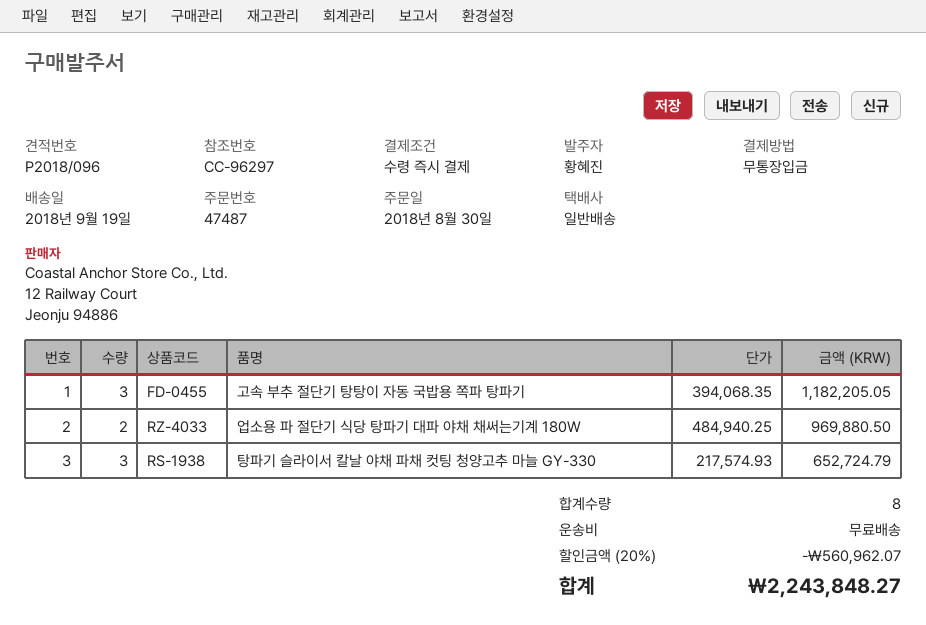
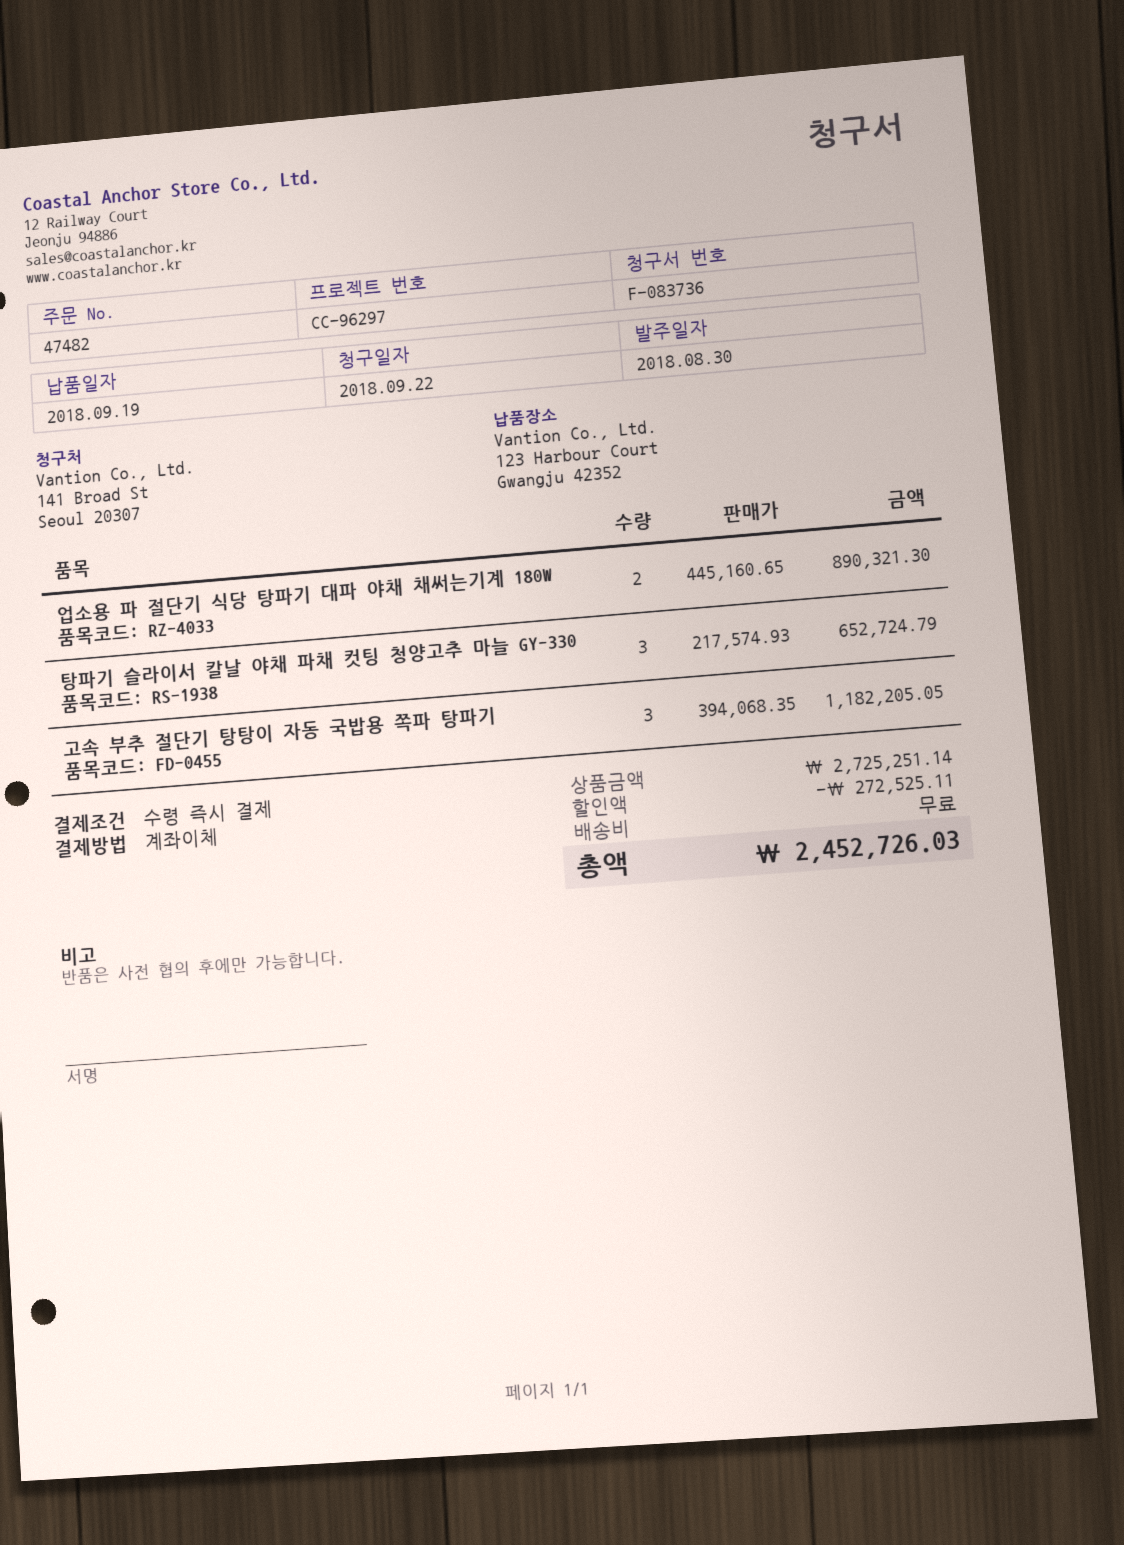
order number: 47487 -> 47482
업소용 파 절단기 식당 탕파기 대파 야채 채써는기계 180W: 2 x 484940.25 = 969880.50 -> 2 x 445160.65 = 890321.30
discount: 560962.07 -> 272525.11
total: 2243848.27 -> 2452726.03

